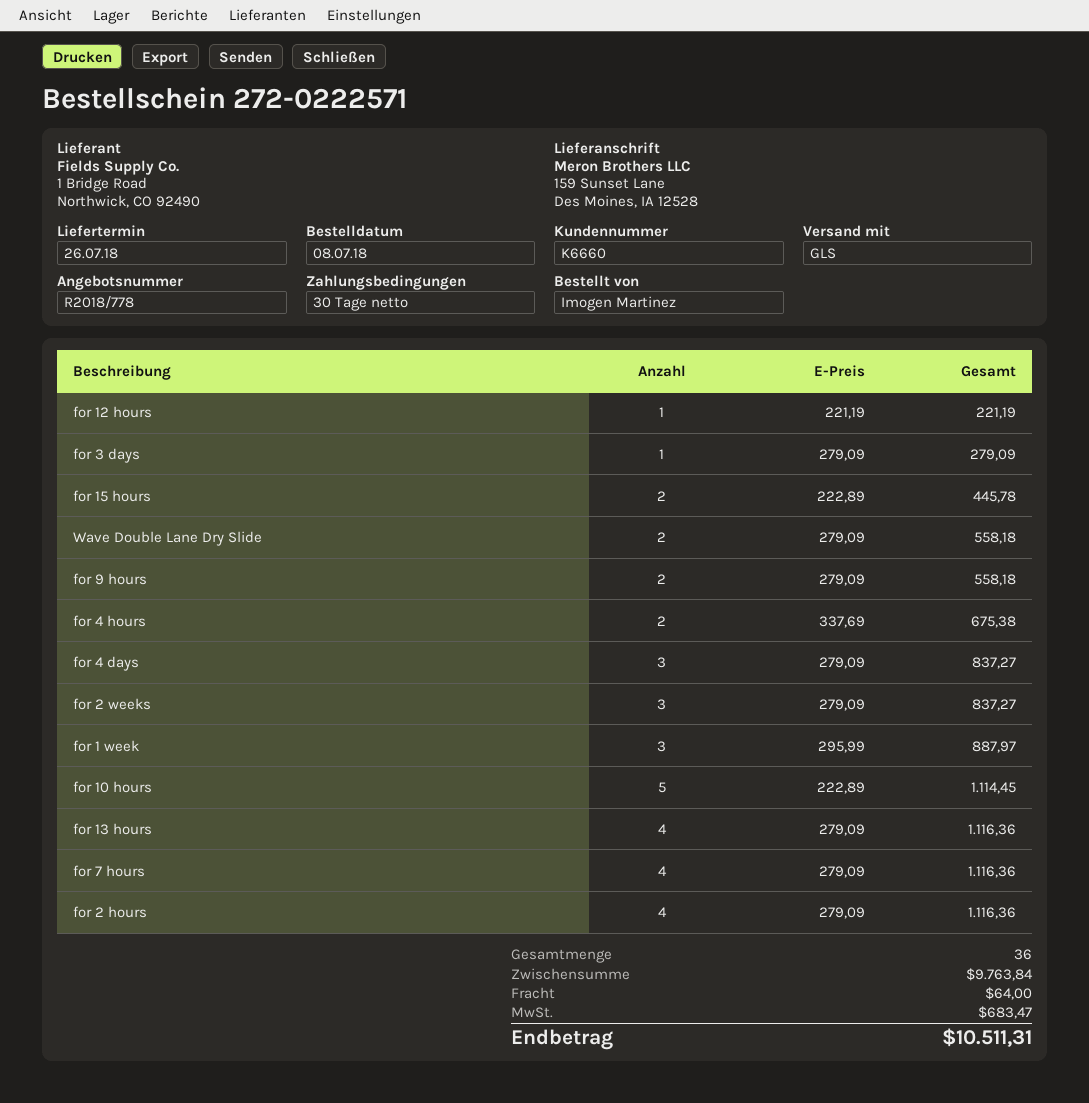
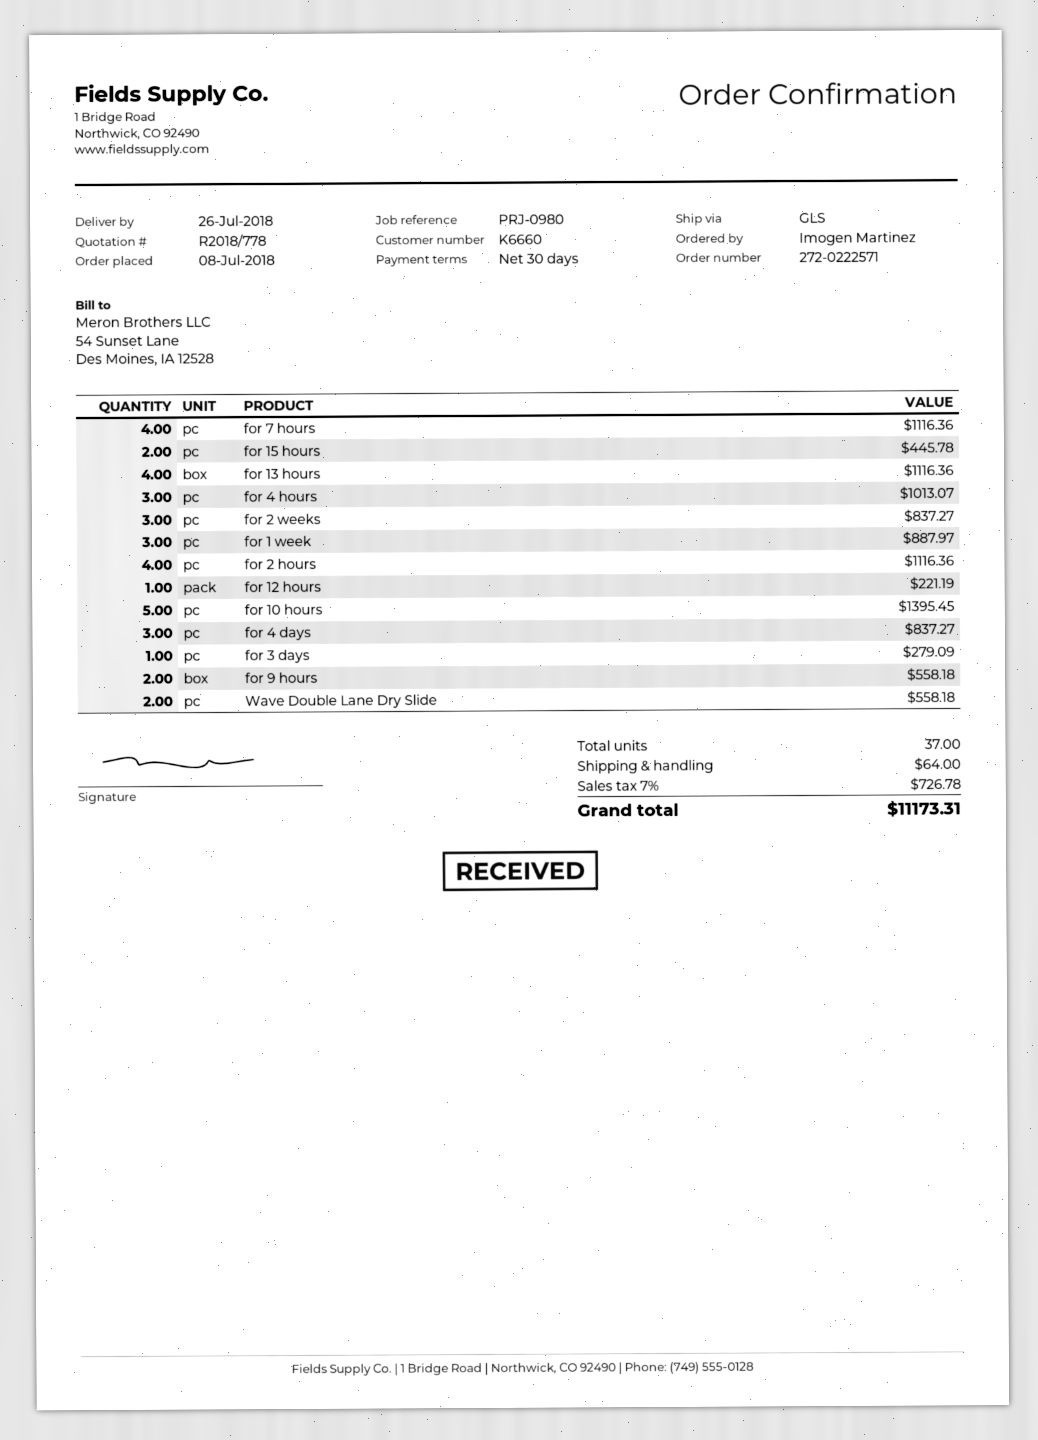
for 4 hours: 2 for 675.38 -> 3 for 1013.07
for 10 hours: 5 for 1114.45 -> 5 for 1395.45
total quantity: 36 -> 37
tax: 683.47 -> 726.78
total: 10511.31 -> 11173.31

